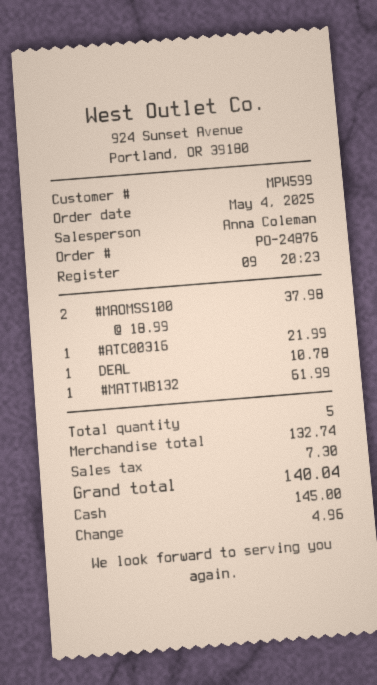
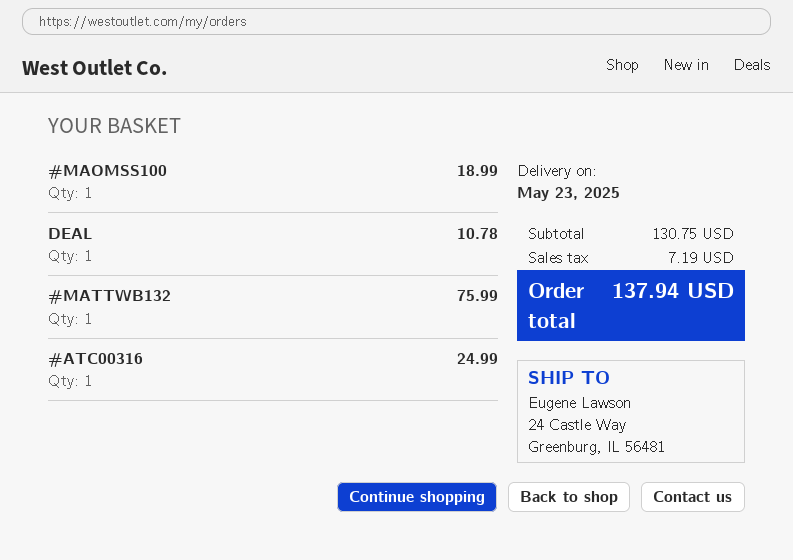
#MAOMSS100: 2 for 37.98 -> 1 for 18.99
#ATC00316: 1 for 21.99 -> 1 for 24.99
#MATTWB132: 1 for 61.99 -> 1 for 75.99
subtotal: 132.74 -> 130.75
tax: 7.30 -> 7.19
total: 140.04 -> 137.94

